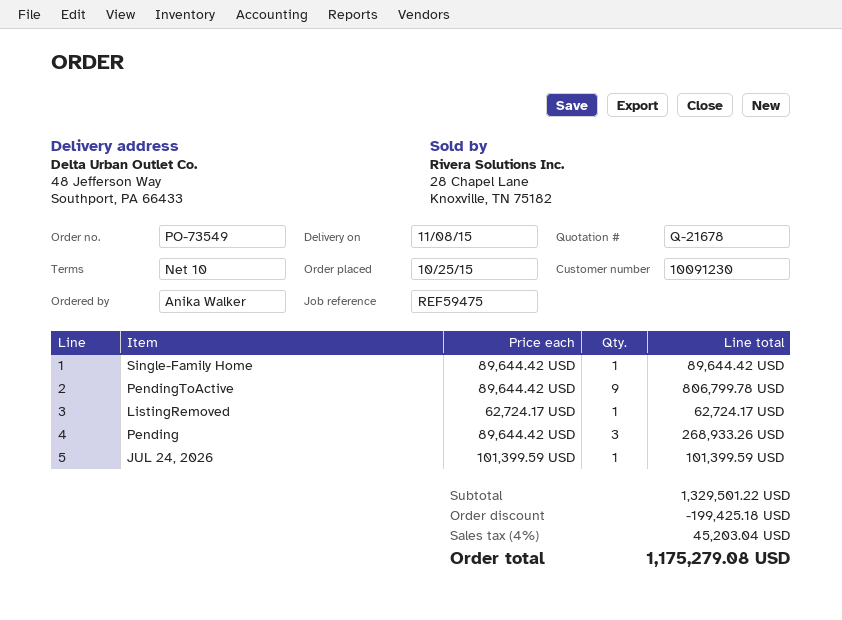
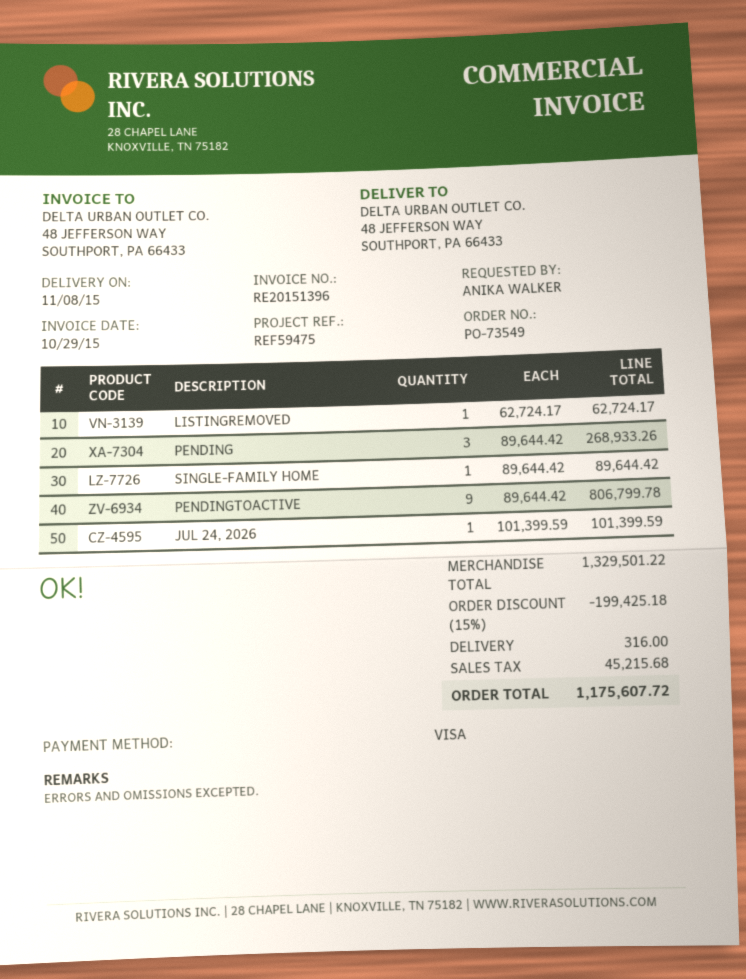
shipping: none -> 316.00
tax: 45203.04 -> 45215.68
total: 1175279.08 -> 1175607.72

